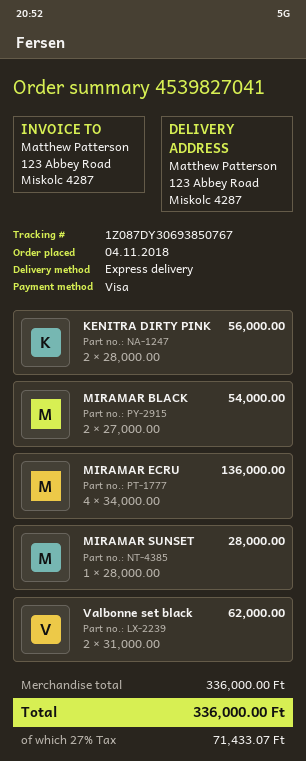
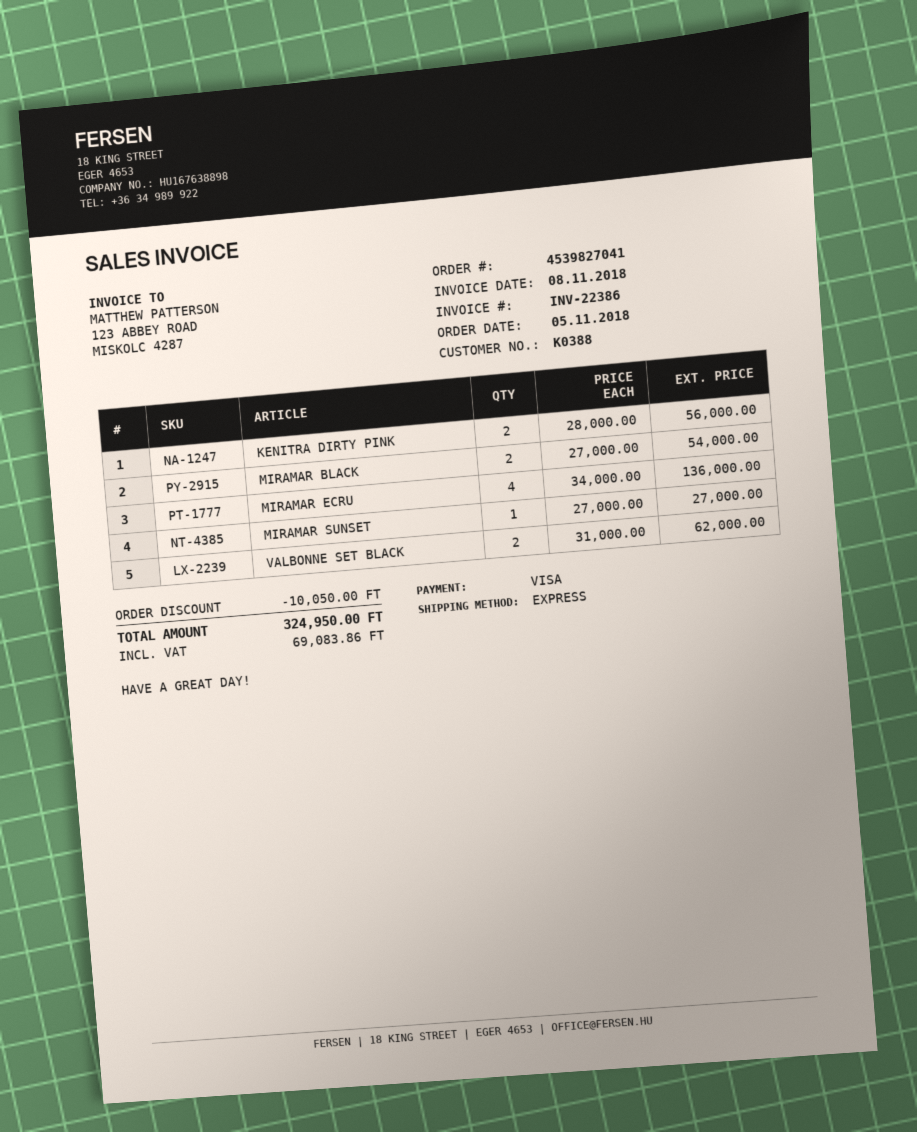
order date: 2018-11-04 -> 2018-11-05
MIRAMAR SUNSET: 1 x 28000.00 = 28000.00 -> 1 x 27000.00 = 27000.00
discount: none -> 10050.00
tax: 71433.07 -> 69083.86
total: 336000.00 -> 324950.00

